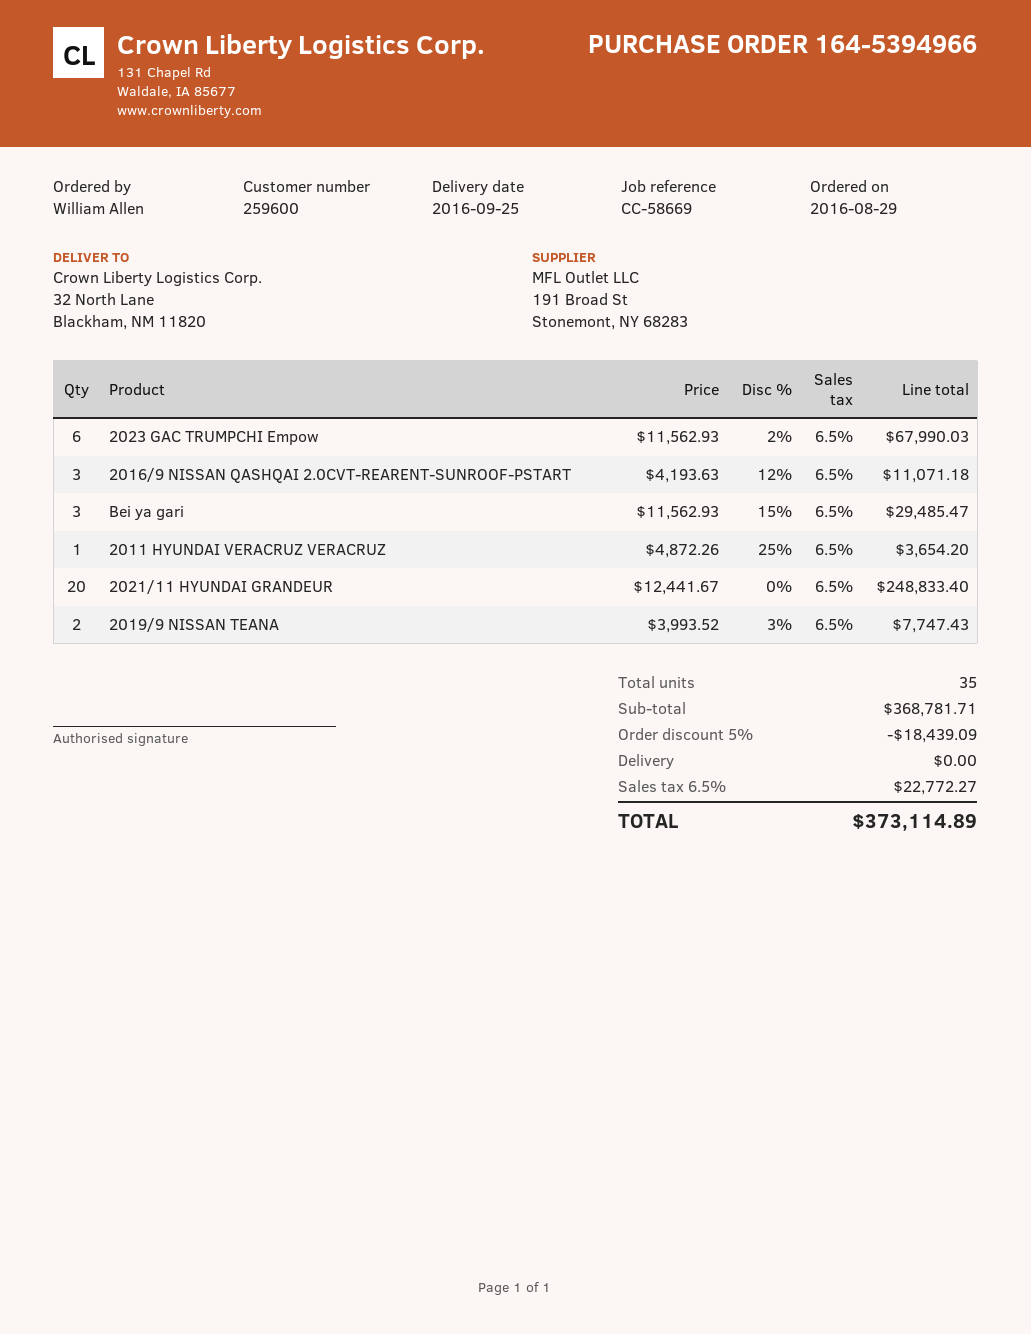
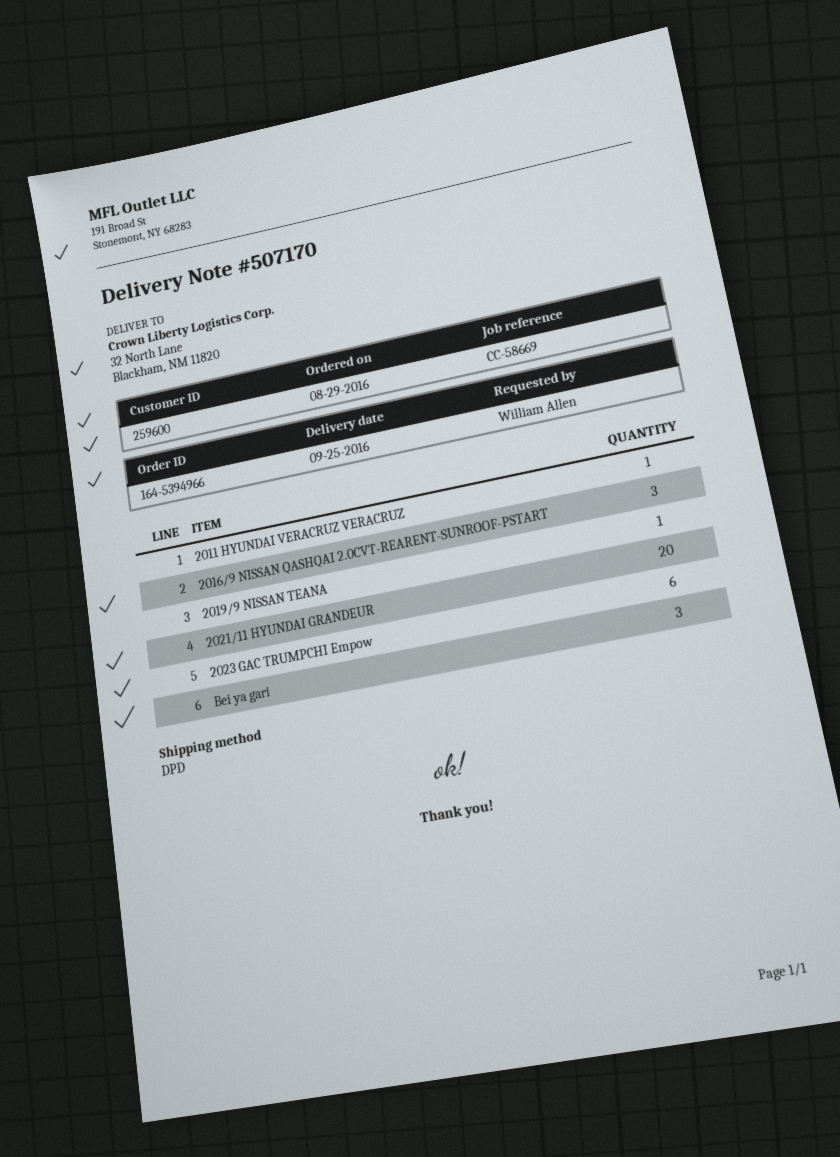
2019/9 NISSAN TEANA: 2 -> 1

